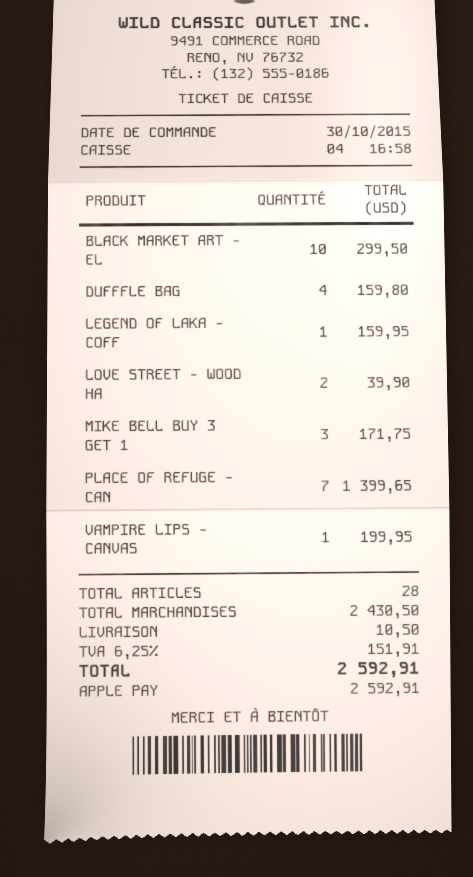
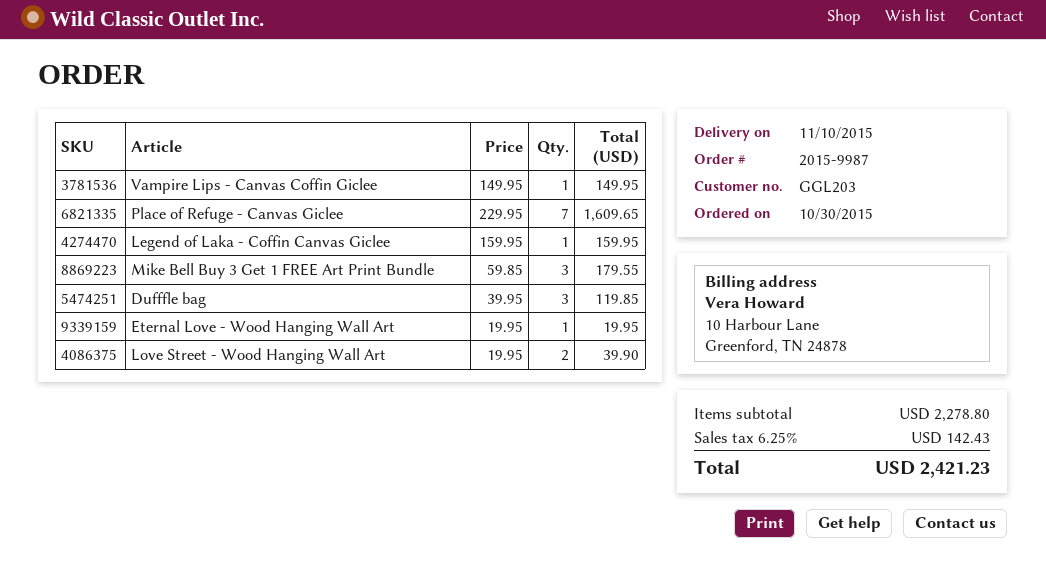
BLACK MARKET ART - EL: 10 for 299.50 -> none
DUFFFLE BAG: 4 for 159.80 -> 3 for 119.85
MIKE BELL BUY 3 GET 1: 3 for 171.75 -> 3 for 179.55
PLACE OF REFUGE - CAN: 7 for 1399.65 -> 7 for 1609.65
VAMPIRE LIPS - CANVAS: 1 for 199.95 -> 1 for 149.95
Eternal Love - Wood Hanging Wall Art: none -> 1 for 19.95
subtotal: 2430.50 -> 2278.80
shipping: 10.50 -> none
tax: 6.25% = 151.91 -> 6.25% = 142.43
total: 2592.91 -> 2421.23

